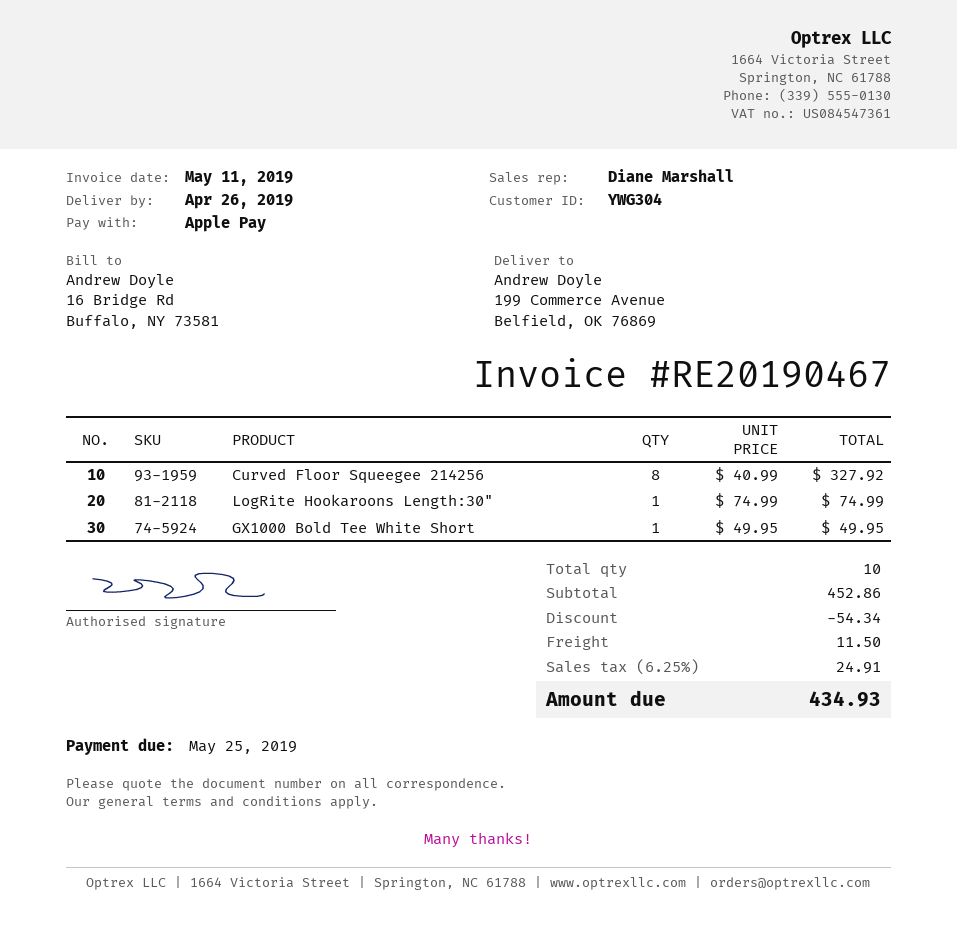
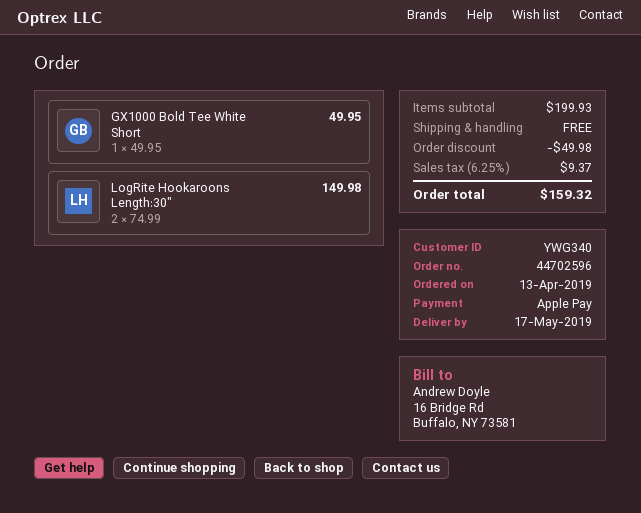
delivery date: 2019-04-26 -> 2019-05-17
customer number: YWG304 -> YWG340
Curved Floor Squeegee 214256: 8 x 40.99 = 327.92 -> none
LogRite Hookaroons Length:30": 1 x 74.99 = 74.99 -> 2 x 74.99 = 149.98
subtotal: 452.86 -> 199.93
discount: 54.34 -> 49.98
shipping: 11.50 -> 0.00
tax: 6.25% = 24.91 -> 6.25% = 9.37
total: 434.93 -> 159.32

